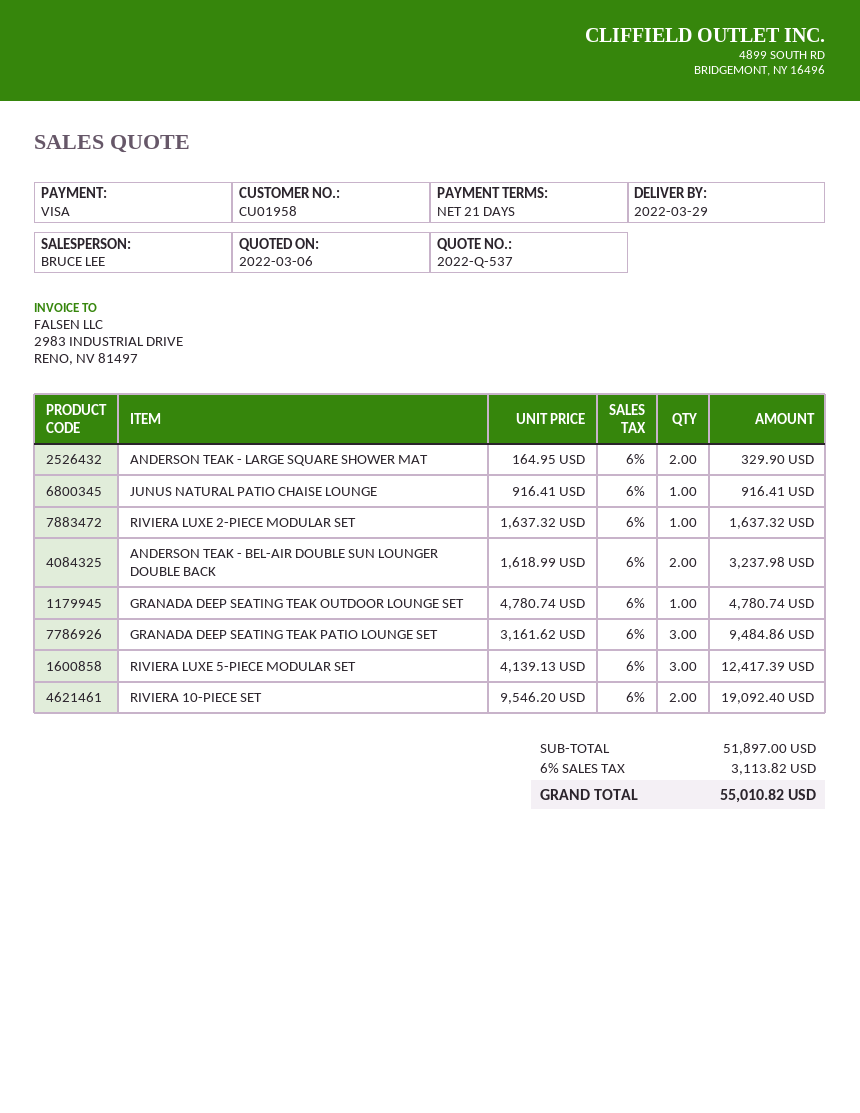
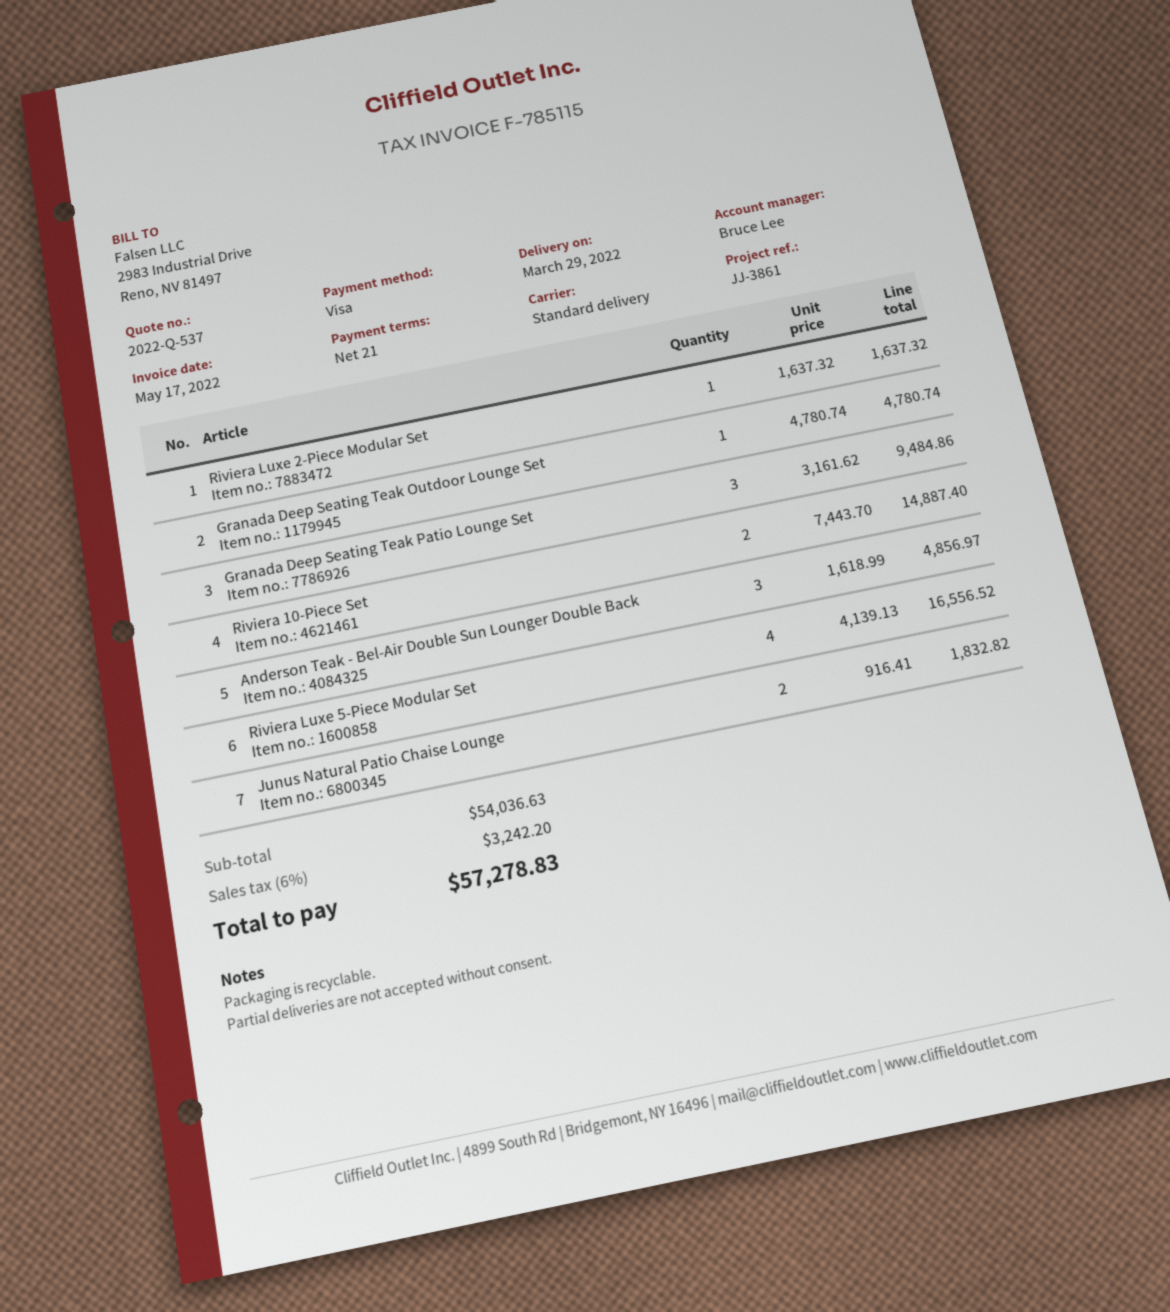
ANDERSON TEAK - LARGE SQUARE SHOWER MAT: 2 x 164.95 = 329.90 -> none
JUNUS NATURAL PATIO CHAISE LOUNGE: 1 x 916.41 = 916.41 -> 2 x 916.41 = 1832.82
ANDERSON TEAK - BEL-AIR DOUBLE SUN LOUNGER DOUBLE BACK: 2 x 1618.99 = 3237.98 -> 3 x 1618.99 = 4856.97
RIVIERA LUXE 5-PIECE MODULAR SET: 3 x 4139.13 = 12417.39 -> 4 x 4139.13 = 16556.52
RIVIERA 10-PIECE SET: 2 x 9546.20 = 19092.40 -> 2 x 7443.70 = 14887.40
subtotal: 51897.00 -> 54036.63
tax: 6% = 3113.82 -> 6% = 3242.20
total: 55010.82 -> 57278.83

